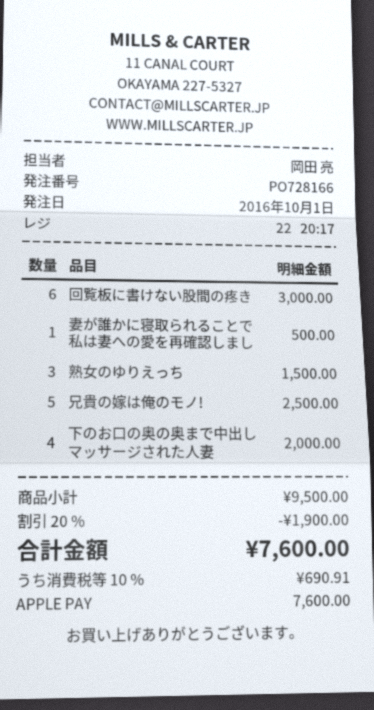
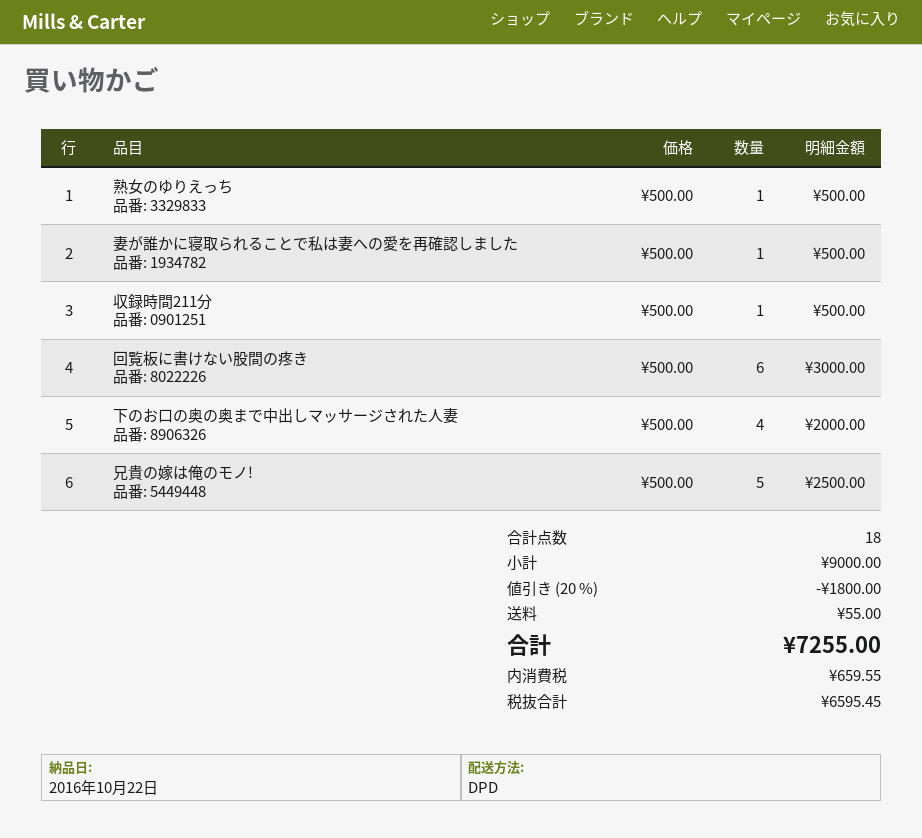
熟女のゆりえっち: 3 for 1500.00 -> 1 for 500.00
収録時間211分: none -> 1 for 500.00
subtotal: 9500.00 -> 9000.00
discount: 20% = 1900.00 -> 20% = 1800.00
shipping: none -> 55.00
tax: 690.91 -> 659.55
total: 7600.00 -> 7255.00

